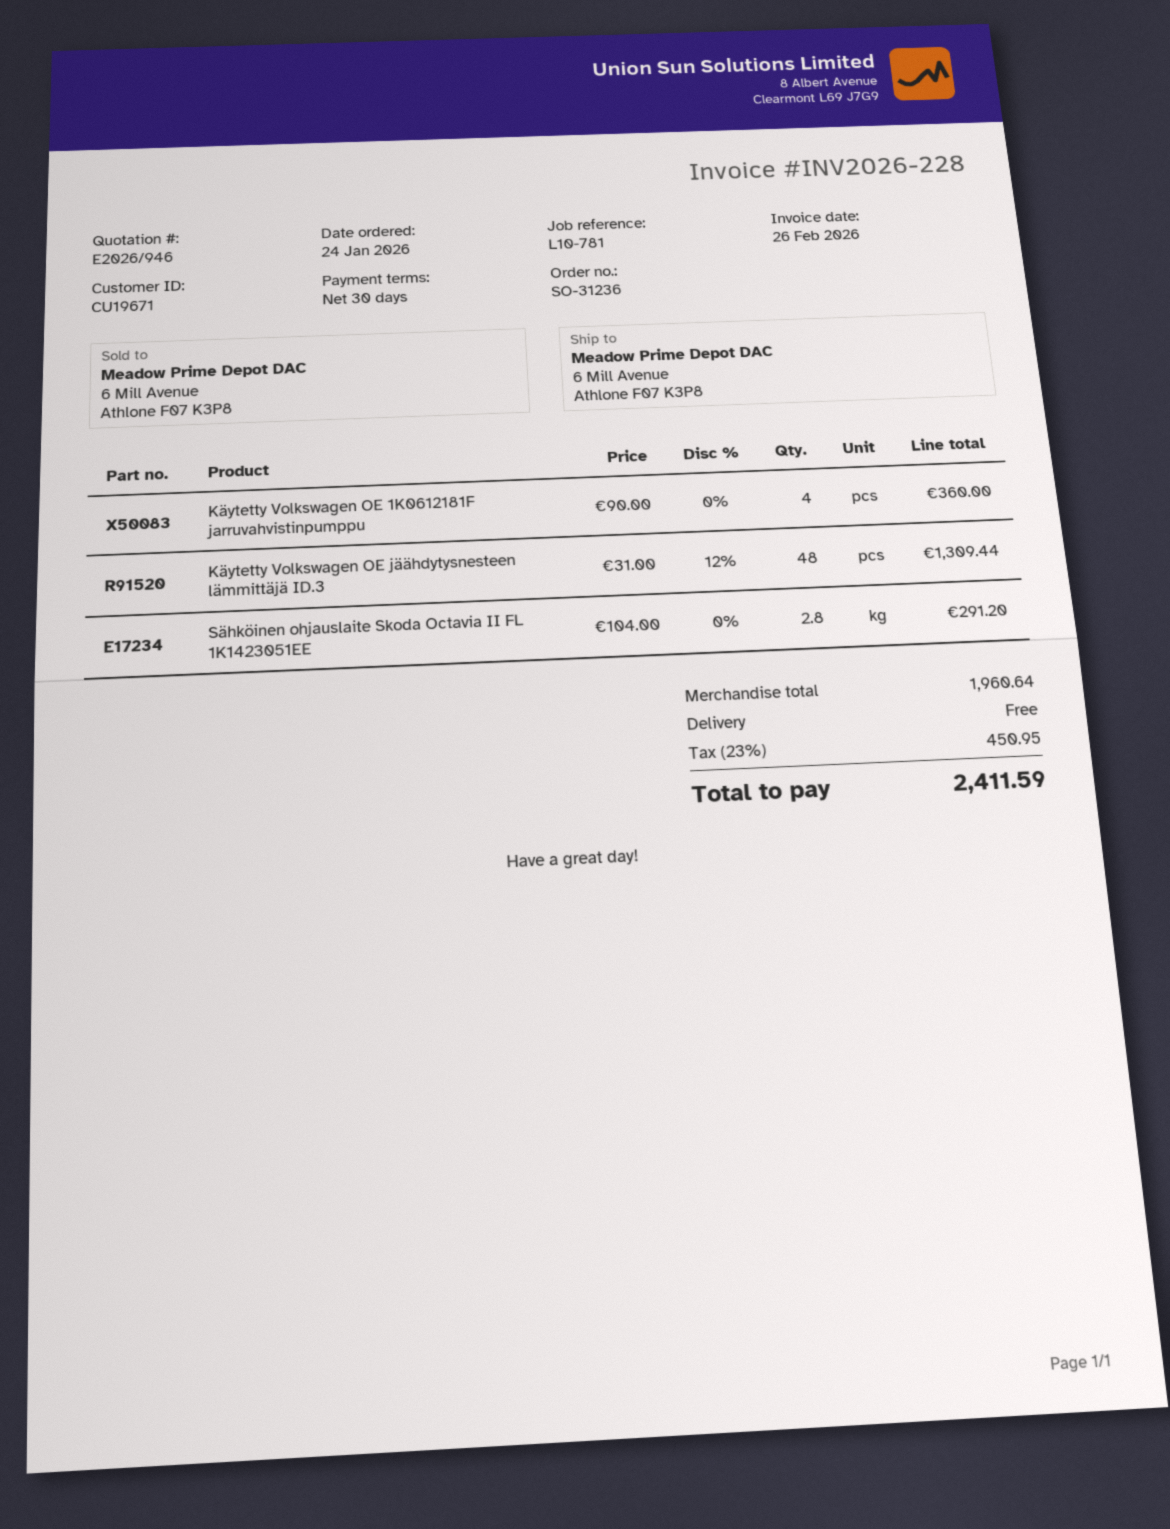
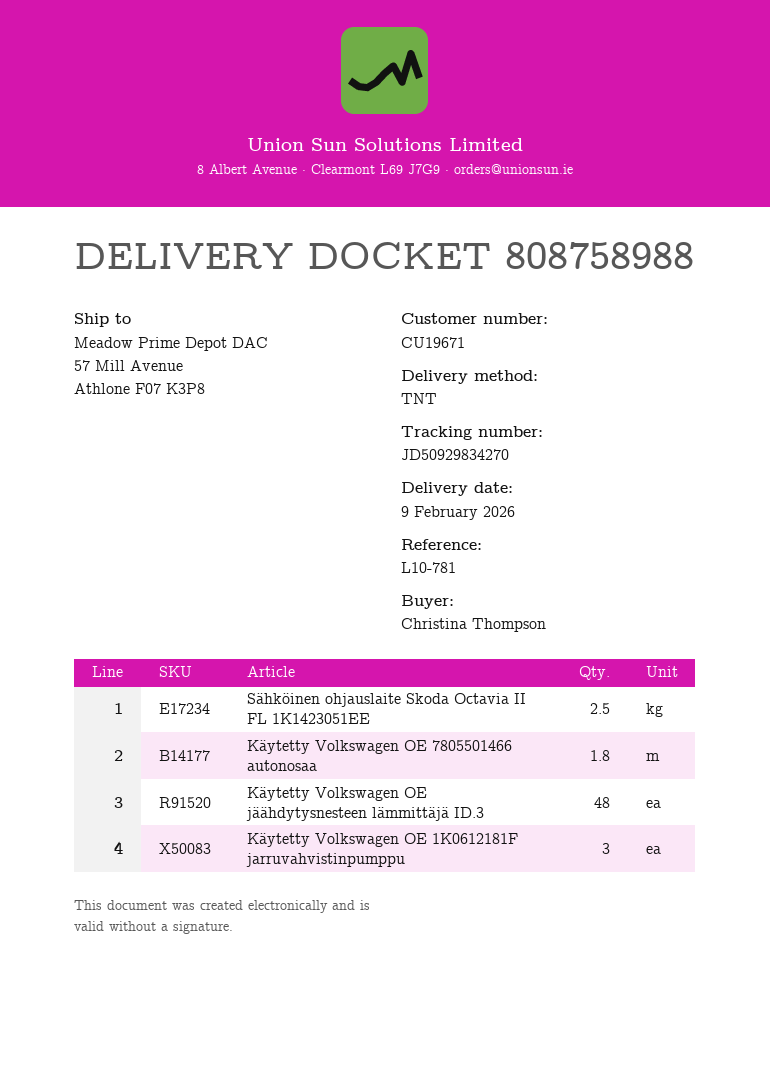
ship to: 6 Mill Avenue, Athlone F07 K3P8 -> 57 Mill Avenue, Athlone F07 K3P8
Käytetty Volkswagen OE 1K0612181F jarruvahvistinpumppu: 4 -> 3
Sähköinen ohjauslaite Skoda Octavia II FL 1K1423051EE: 2.8 -> 2.5
Käytetty Volkswagen OE 7805501466 autonosaa: none -> 1.8

